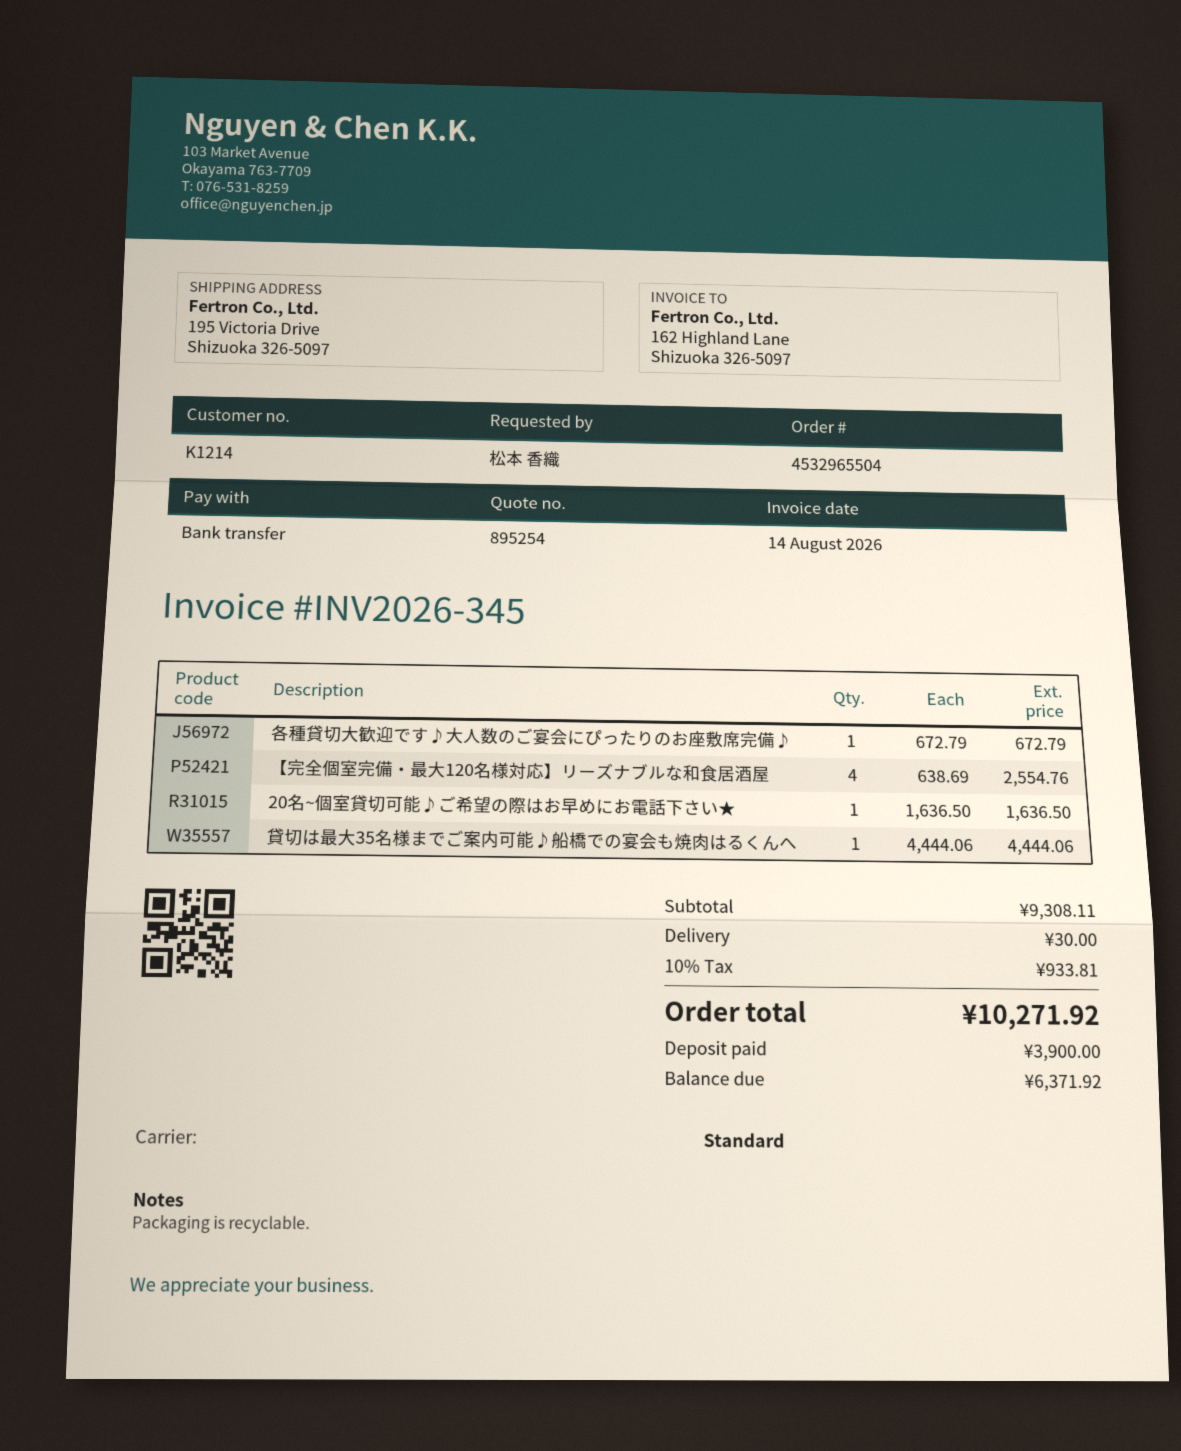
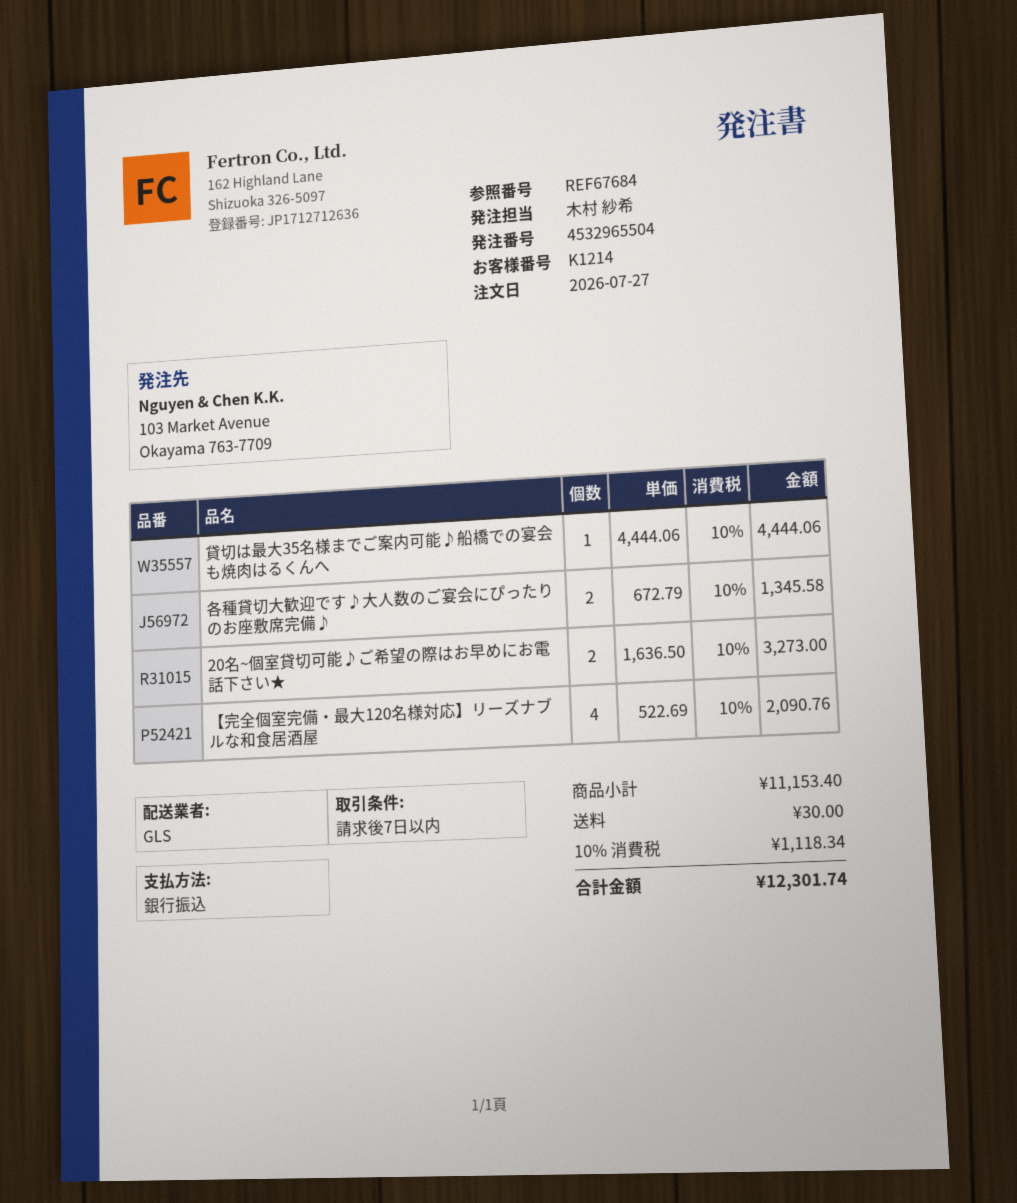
ordered by: 松本 香織 -> 木村 紗希
shipping method: standard -> GLS
各種貸切大歓迎です♪大人数のご宴会にぴったりのお座敷席完備♪: 1 x 672.79 = 672.79 -> 2 x 672.79 = 1345.58
【完全個室完備・最大120名様対応】リーズナブルな和食居酒屋: 4 x 638.69 = 2554.76 -> 4 x 522.69 = 2090.76
20名~個室貸切可能♪ご希望の際はお早めにお電話下さい★: 1 x 1636.50 = 1636.50 -> 2 x 1636.50 = 3273.00
subtotal: 9308.11 -> 11153.40
tax: 10% = 933.81 -> 10% = 1118.34
total: 10271.92 -> 12301.74

